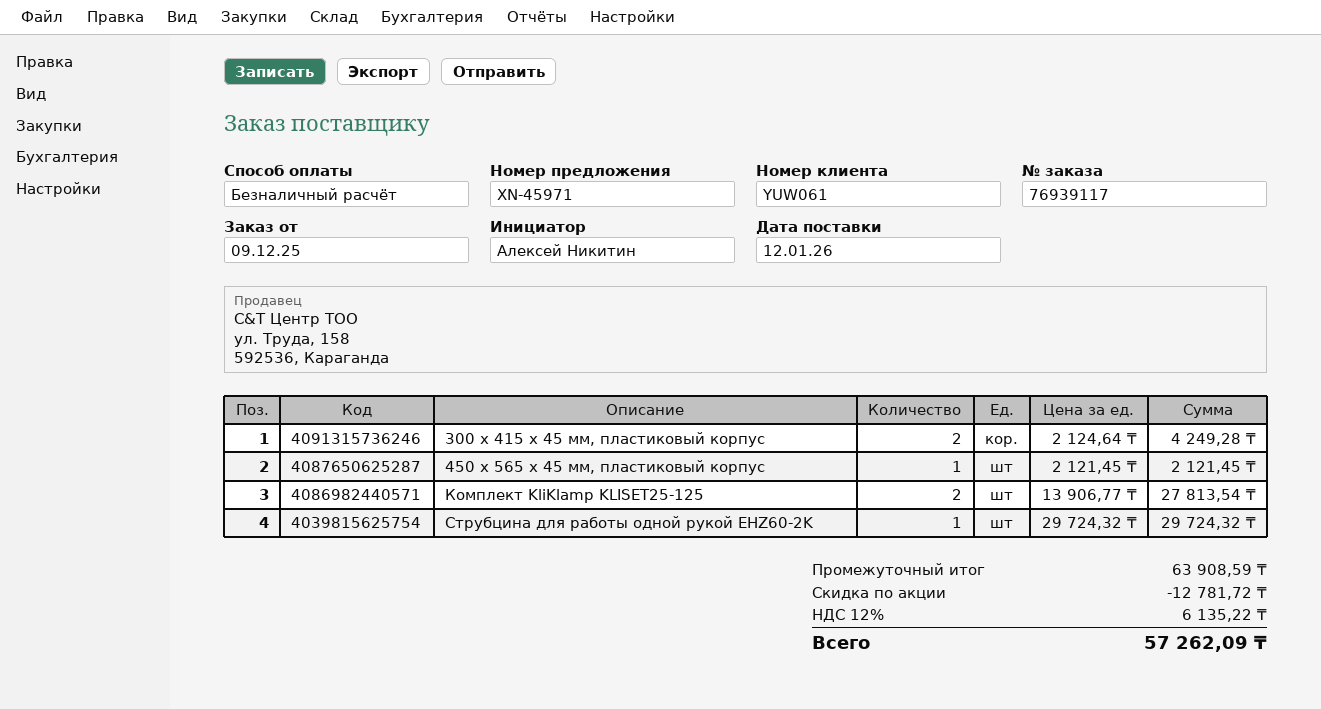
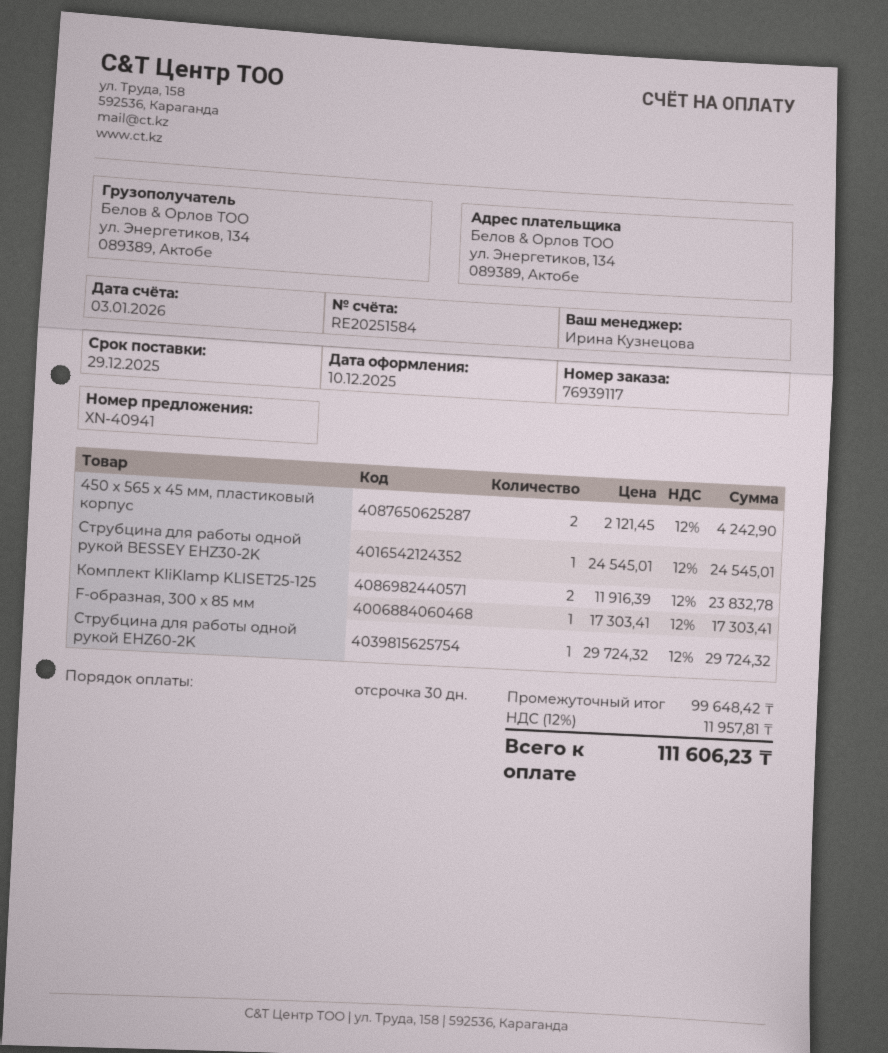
quote number: XN-45971 -> XN-40941
order date: 2025-12-09 -> 2025-12-10
delivery date: 2026-01-12 -> 2025-12-29
300 х 415 х 45 мм, пластиковый корпус: 2 x 2124.64 = 4249.28 -> none
450 х 565 х 45 мм, пластиковый корпус: 1 x 2121.45 = 2121.45 -> 2 x 2121.45 = 4242.90
Комплект KliKlamp KLISET25-125: 2 x 13906.77 = 27813.54 -> 2 x 11916.39 = 23832.78
Струбцина для работы одной рукой BESSEY EHZ30-2K: none -> 1 x 24545.01 = 24545.01
F-образная, 300 х 85 мм: none -> 1 x 17303.41 = 17303.41
subtotal: 63908.59 -> 99648.42
discount: 12781.72 -> none
tax: 12% = 6135.22 -> 12% = 11957.81
total: 57262.09 -> 111606.23

